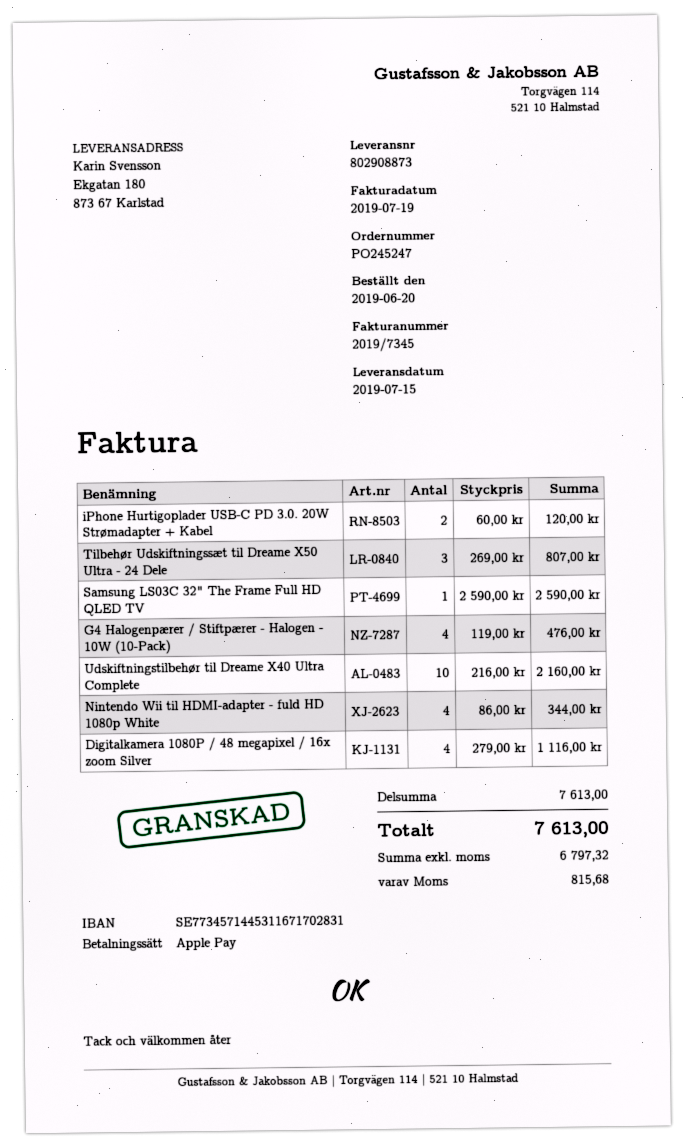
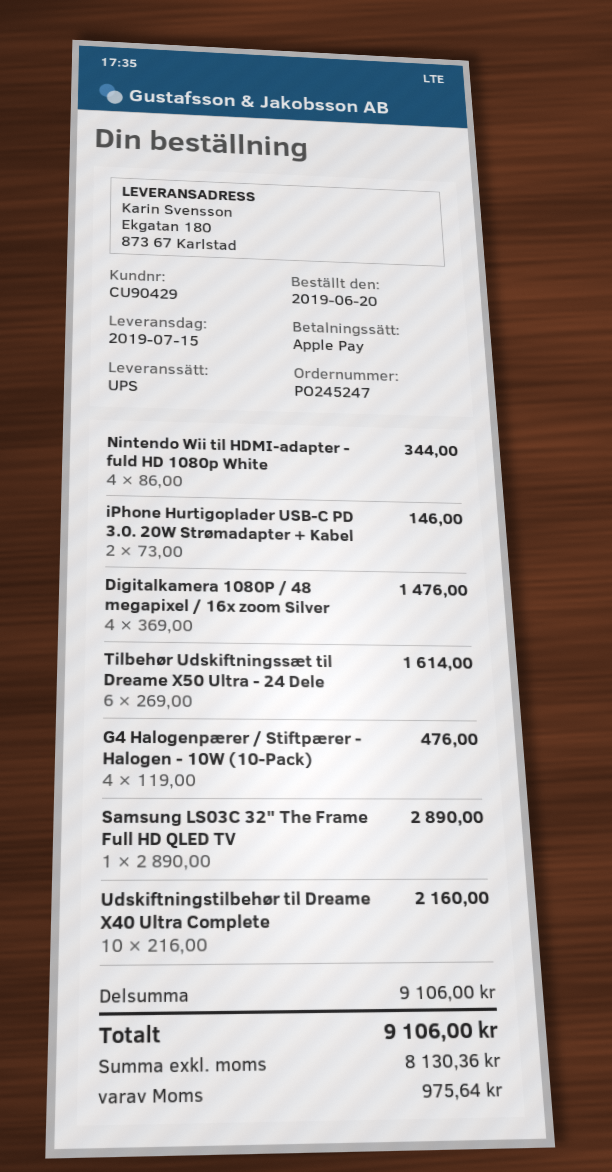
iPhone Hurtigoplader USB-C PD 3.0. 20W Strømadapter + Kabel: 2 x 60.00 = 120.00 -> 2 x 73.00 = 146.00
Tilbehør Udskiftningssæt til Dreame X50 Ultra - 24 Dele: 3 x 269.00 = 807.00 -> 6 x 269.00 = 1614.00
Samsung LS03C 32" The Frame Full HD QLED TV: 1 x 2590.00 = 2590.00 -> 1 x 2890.00 = 2890.00
Digitalkamera 1080P / 48 megapixel / 16x zoom Silver: 4 x 279.00 = 1116.00 -> 4 x 369.00 = 1476.00
subtotal: 7613.00 -> 9106.00
net: 6797.32 -> 8130.36
tax: 815.68 -> 975.64
total: 7613.00 -> 9106.00

